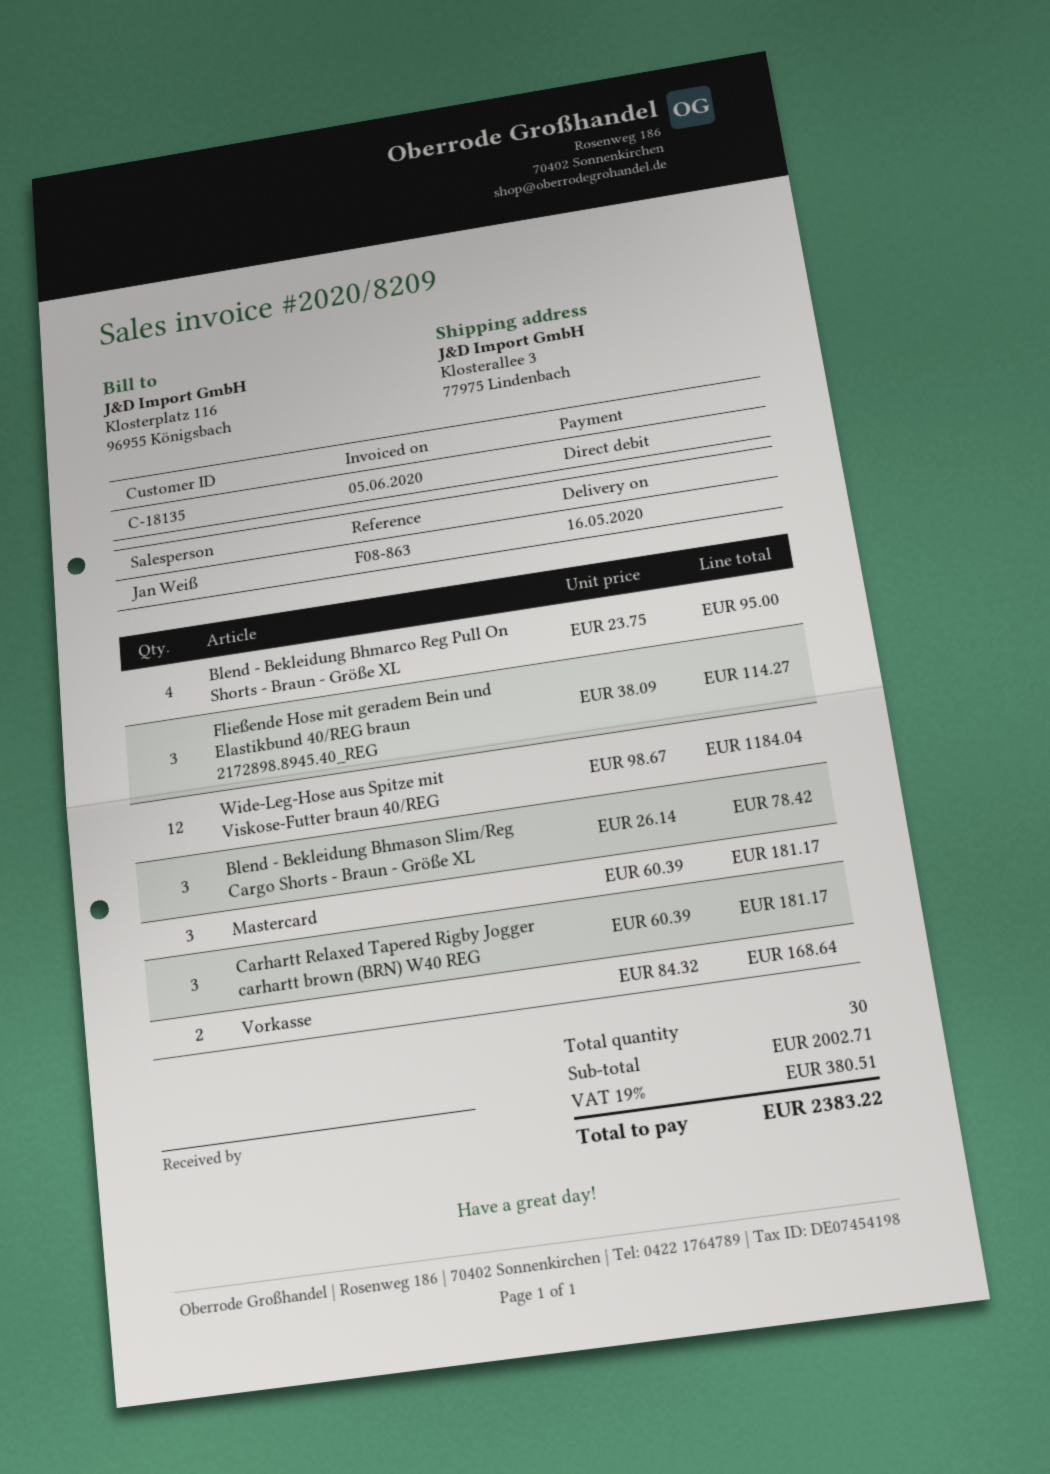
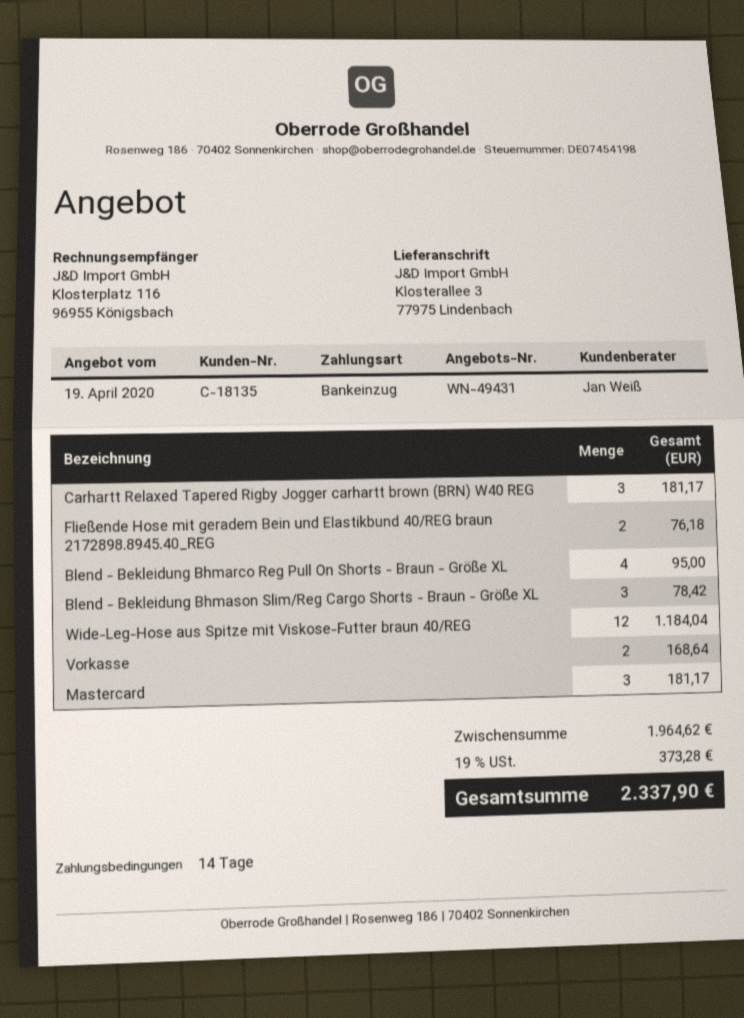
Fließende Hose mit geradem Bein und Elastikbund 40/REG braun 2172898.8945.40_REG: 3 for 114.27 -> 2 for 76.18
subtotal: 2002.71 -> 1964.62
tax: 19% = 380.51 -> 19% = 373.28
total: 2383.22 -> 2337.90

